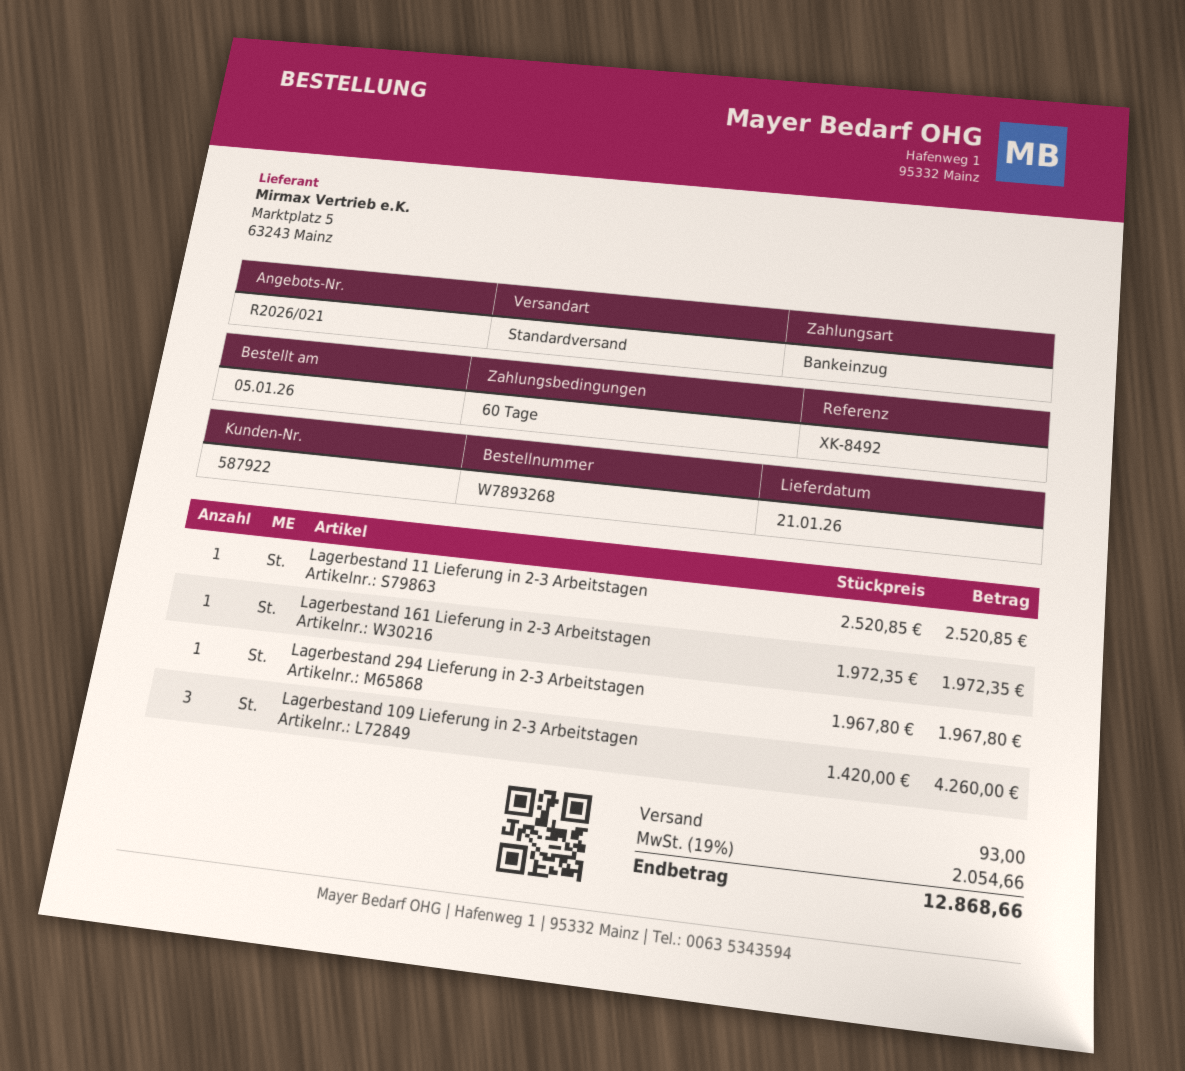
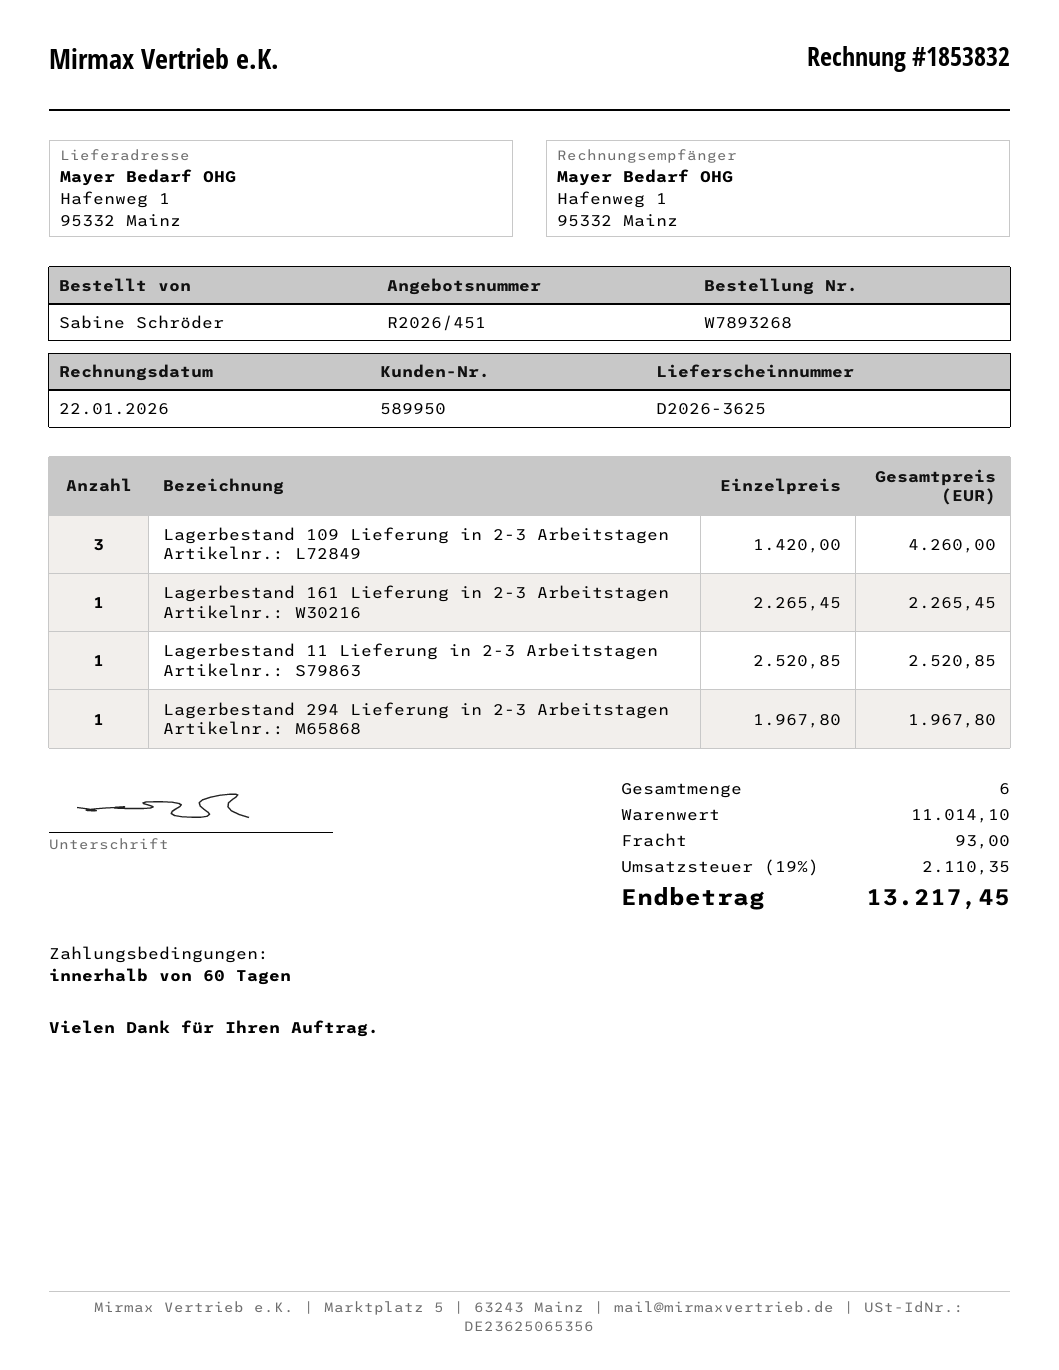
quote number: R2026/021 -> R2026/451
customer number: 587922 -> 589950
Lagerbestand 161 Lieferung in 2-3 Arbeitstagen: 1 x 1972.35 = 1972.35 -> 1 x 2265.45 = 2265.45
tax: 19% = 2054.66 -> 19% = 2110.35
total: 12868.66 -> 13217.45

